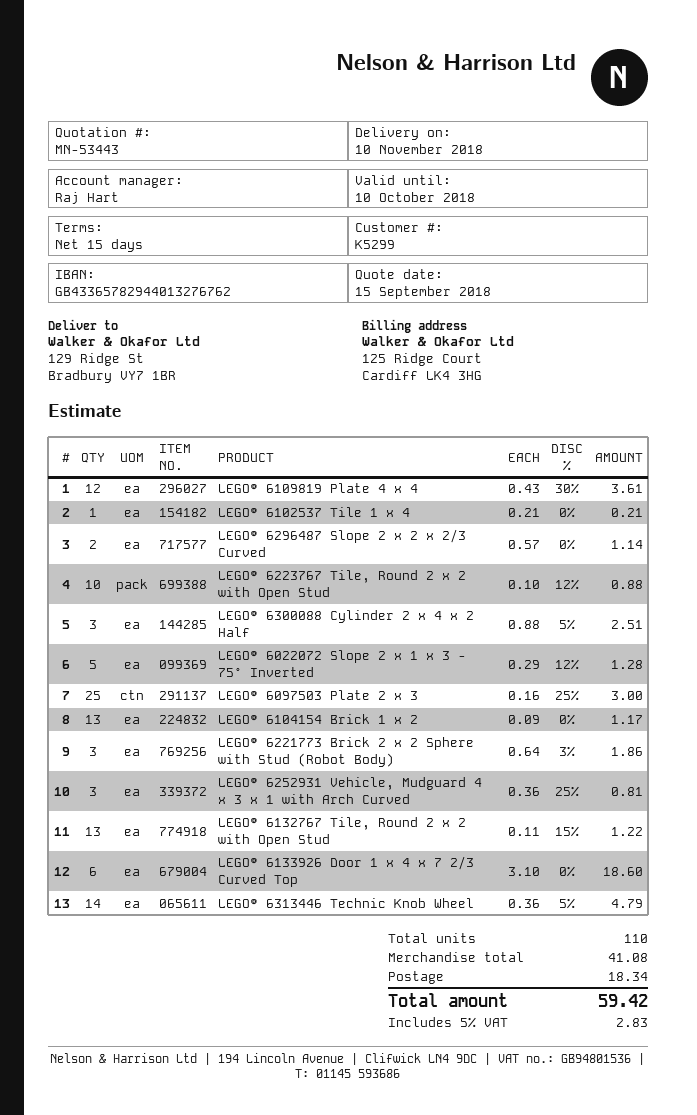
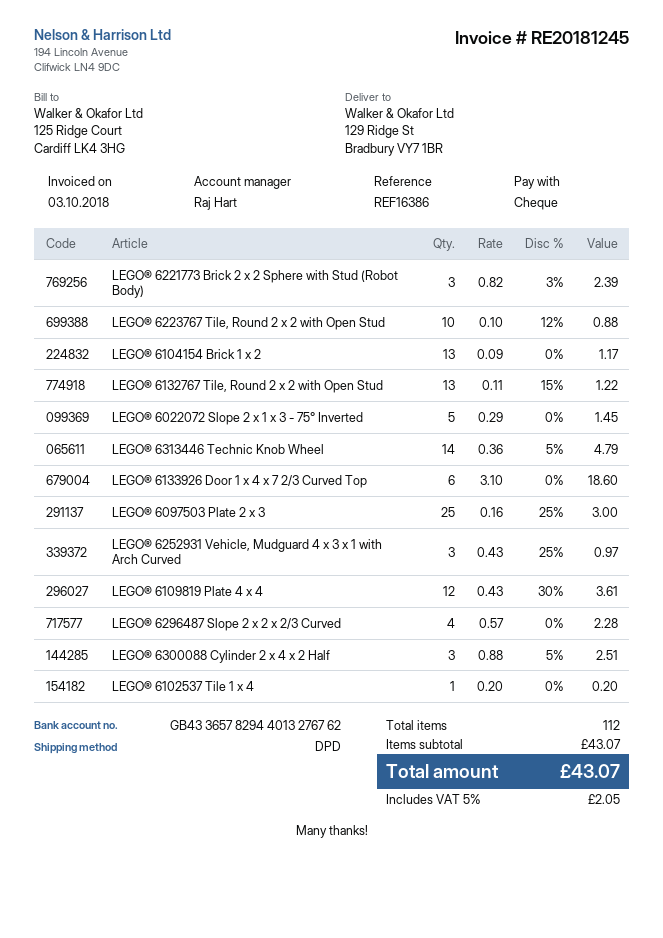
LEGO® 6102537 Tile 1 x 4: 1 x 0.21 = 0.21 -> 1 x 0.20 = 0.20
LEGO® 6296487 Slope 2 x 2 x 2/3 Curved: 2 x 0.57 = 1.14 -> 4 x 0.57 = 2.28
LEGO® 6022072 Slope 2 x 1 x 3 - 75° Inverted: 5 x 0.29 - 12% = 1.28 -> 5 x 0.29 = 1.45
LEGO® 6221773 Brick 2 x 2 Sphere with Stud (Robot Body): 3 x 0.64 - 3% = 1.86 -> 3 x 0.82 - 3% = 2.39
LEGO® 6252931 Vehicle, Mudguard 4 x 3 x 1 with Arch Curved: 3 x 0.36 - 25% = 0.81 -> 3 x 0.43 - 25% = 0.97
total quantity: 110 -> 112
subtotal: 41.08 -> 43.07
shipping: 18.34 -> none
tax: 5% = 2.83 -> 5% = 2.05
total: 59.42 -> 43.07

